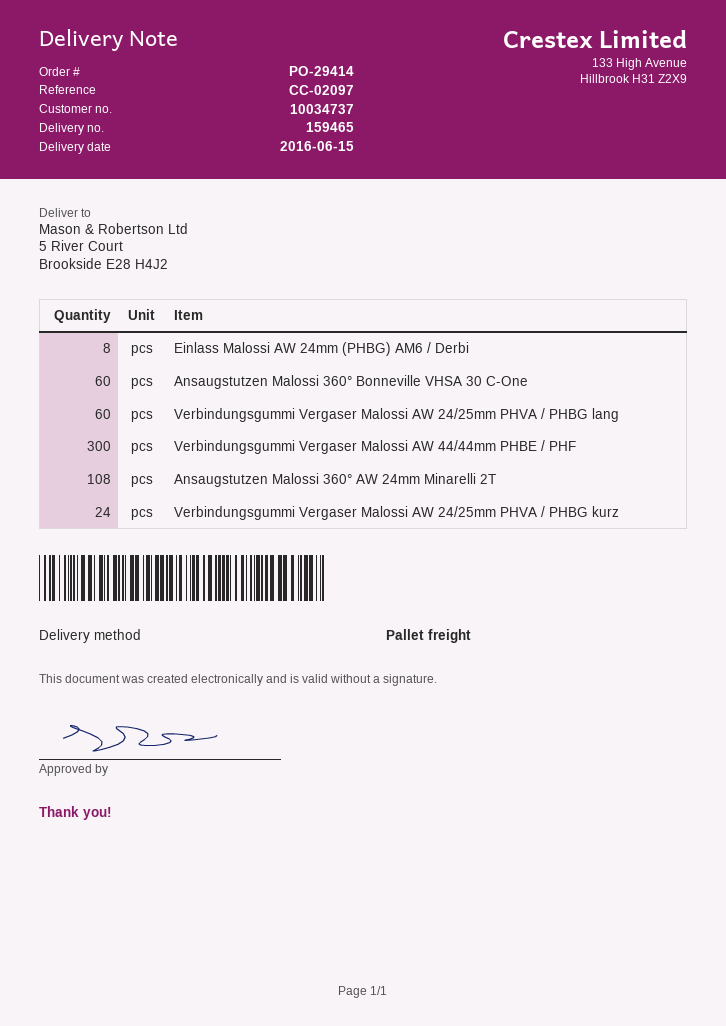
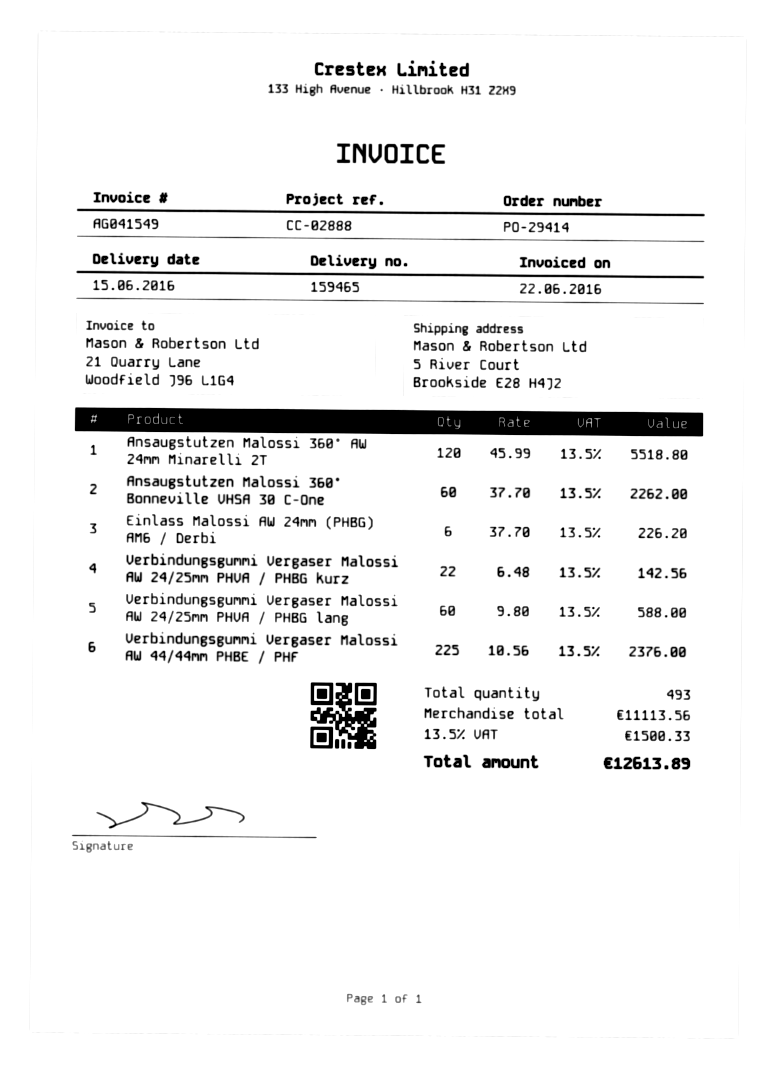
reference: CC-02097 -> CC-02888
Einlass Malossi AW 24mm (PHBG) AM6 / Derbi: 8 -> 6
Verbindungsgummi Vergaser Malossi AW 44/44mm PHBE / PHF: 300 -> 225
Ansaugstutzen Malossi 360° AW 24mm Minarelli 2T: 108 -> 120
Verbindungsgummi Vergaser Malossi AW 24/25mm PHVA / PHBG kurz: 24 -> 22

